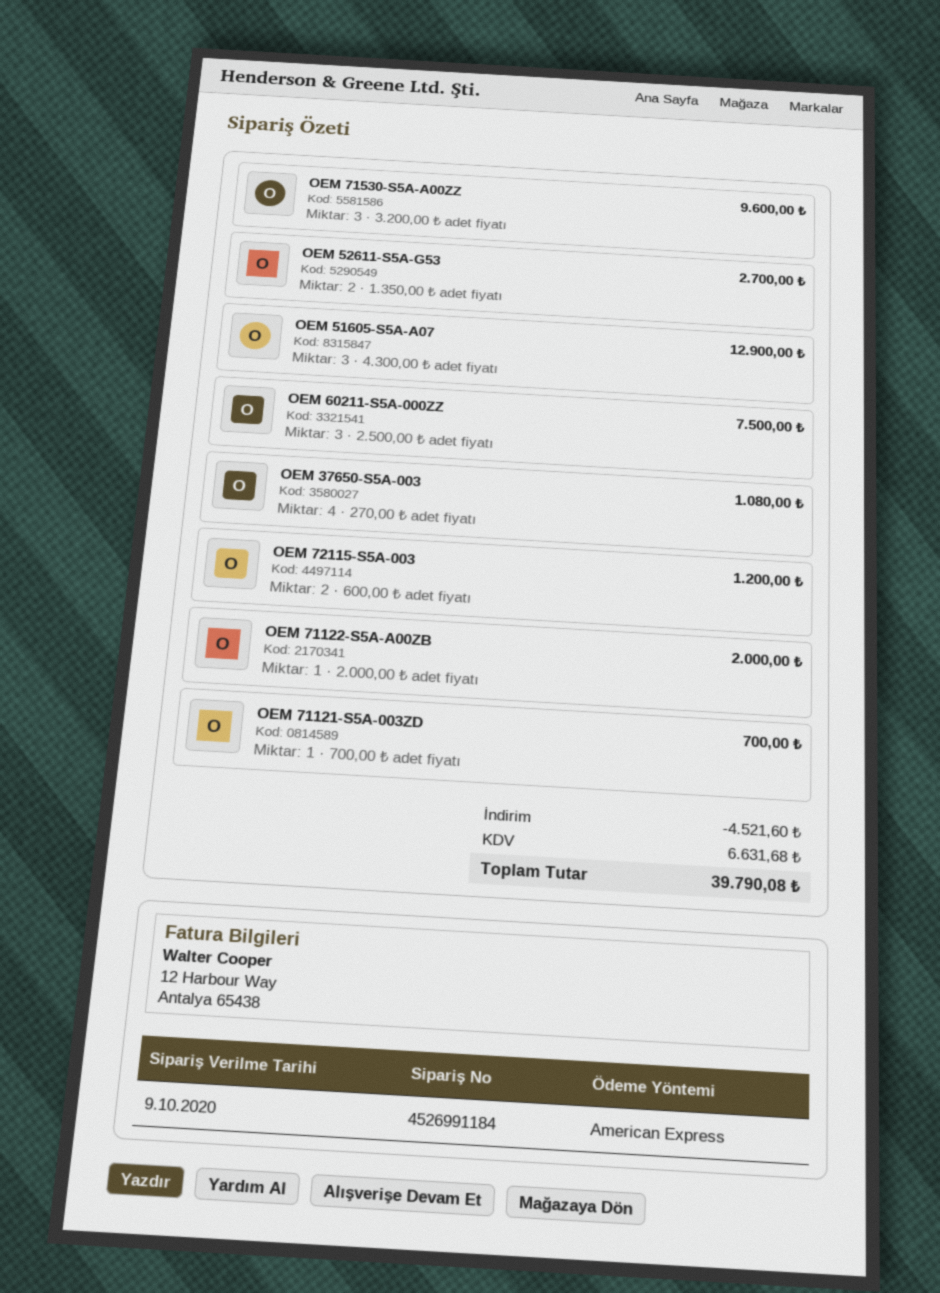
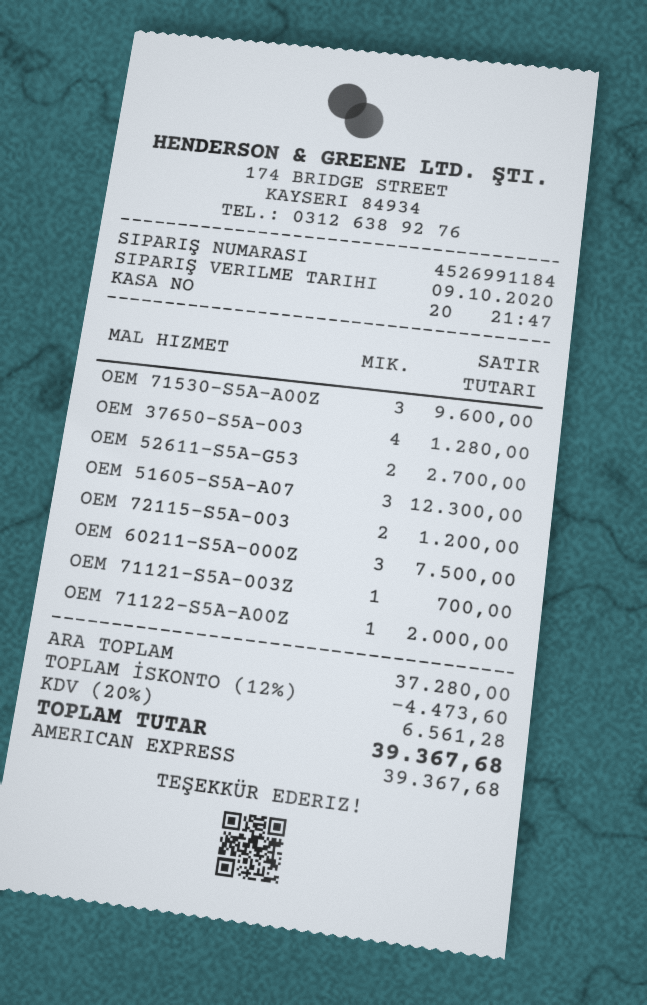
OEM 51605-S5A-A07: 3 for 12900.00 -> 3 for 12300.00
OEM 37650-S5A-003: 4 for 1080.00 -> 4 for 1280.00
discount: 4521.60 -> 4473.60
tax: 6631.68 -> 6561.28
total: 39790.08 -> 39367.68

